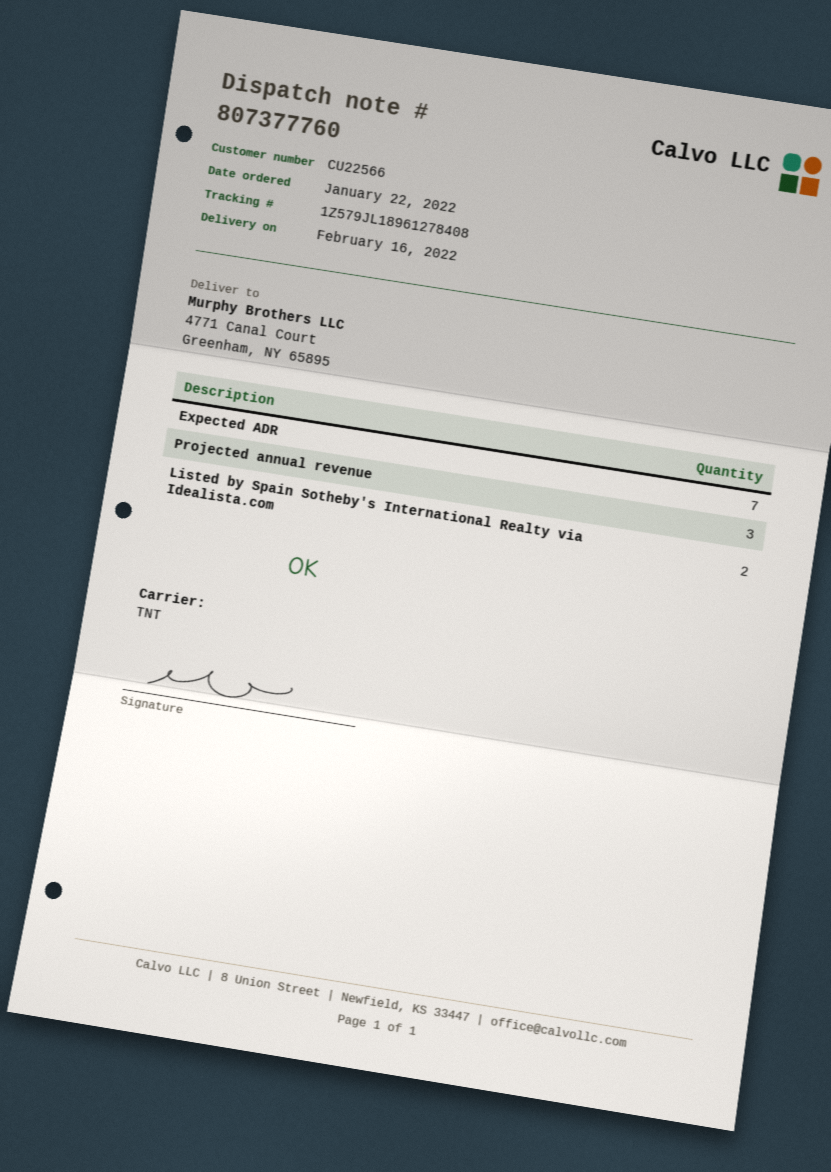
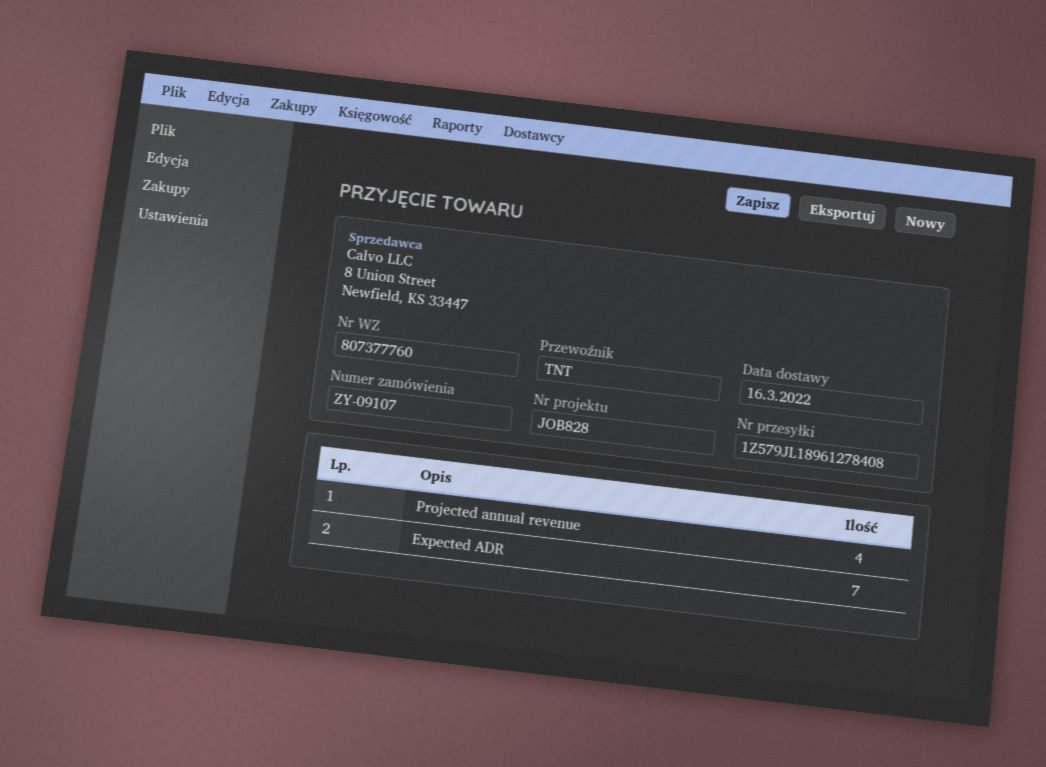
delivery date: 2022-02-16 -> 2022-03-16
Projected annual revenue: 3 -> 4
Listed by Spain Sotheby's International Realty via Idealista.com: 2 -> none

